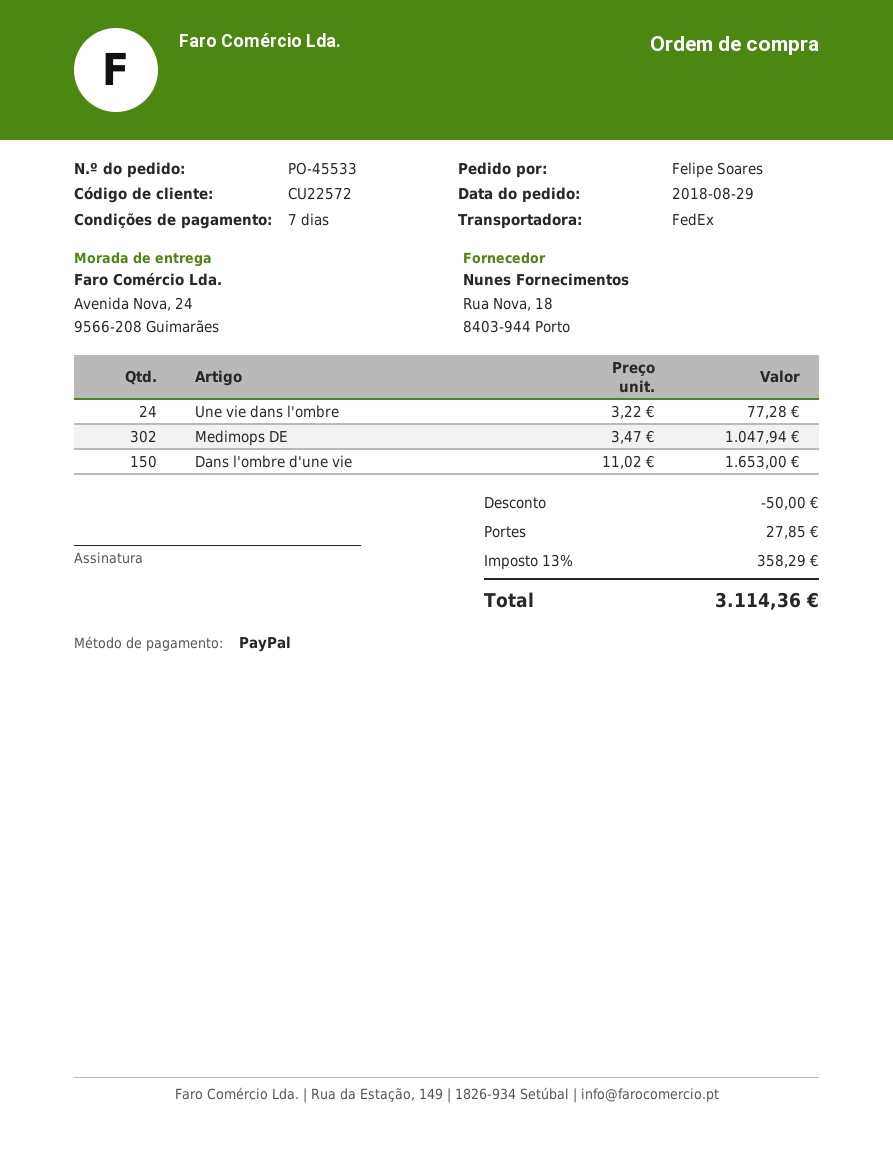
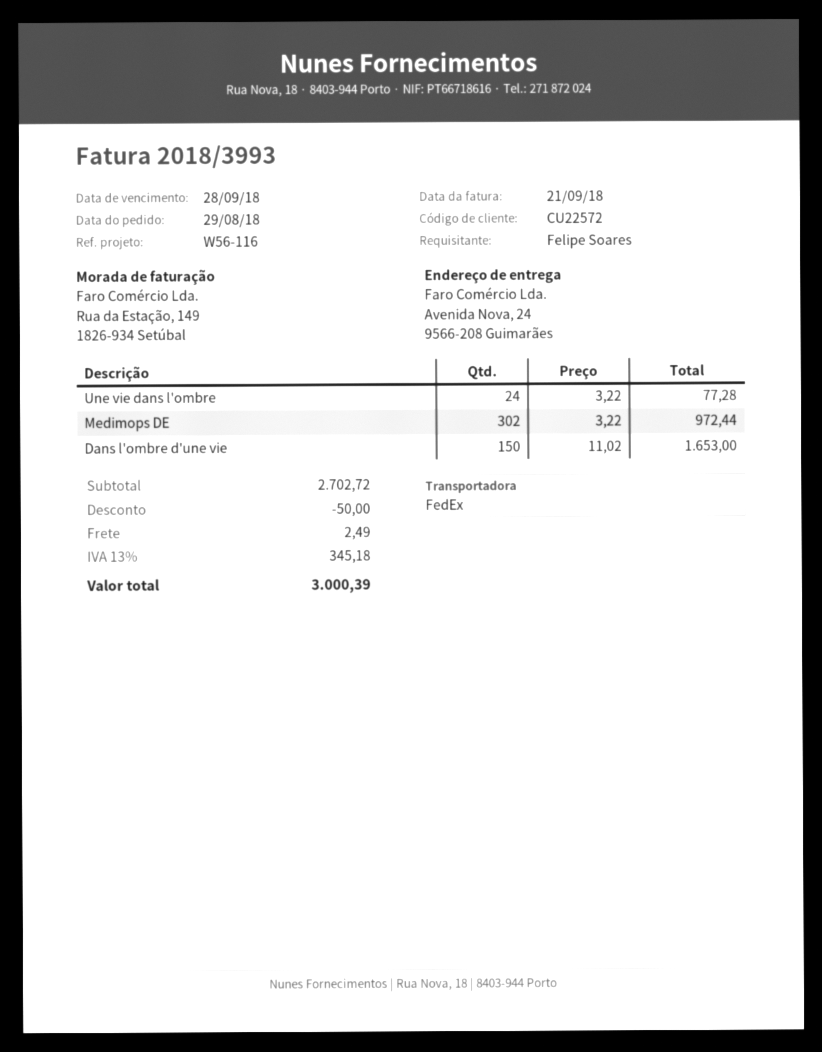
Medimops DE: 302 x 3.47 = 1047.94 -> 302 x 3.22 = 972.44
shipping: 27.85 -> 2.49
tax: 13% = 358.29 -> 13% = 345.18
total: 3114.36 -> 3000.39

